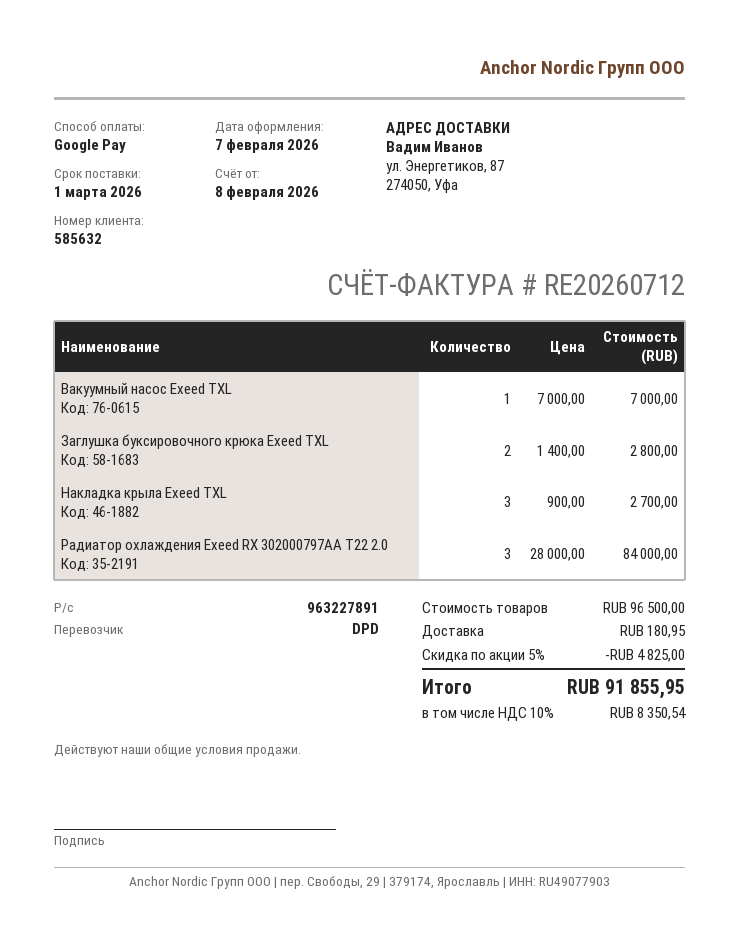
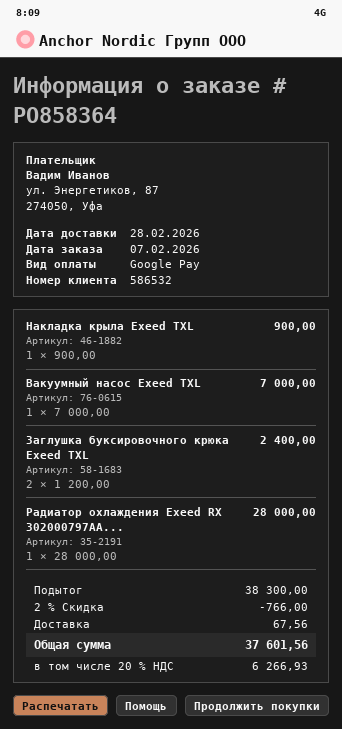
delivery date: 2026-03-01 -> 2026-02-28
customer number: 585632 -> 586532
Заглушка буксировочного крюка Exeed TXL: 2 x 1400.00 = 2800.00 -> 2 x 1200.00 = 2400.00
Накладка крыла Exeed TXL: 3 x 900.00 = 2700.00 -> 1 x 900.00 = 900.00
Радиатор охлаждения Exeed RX 302000797AA T22 2.0: 3 x 28000.00 = 84000.00 -> 1 x 28000.00 = 28000.00
subtotal: 96500.00 -> 38300.00
discount: 5% = 4825.00 -> 2% = 766.00
shipping: 180.95 -> 67.56
tax: 10% = 8350.54 -> 20% = 6266.93
total: 91855.95 -> 37601.56

